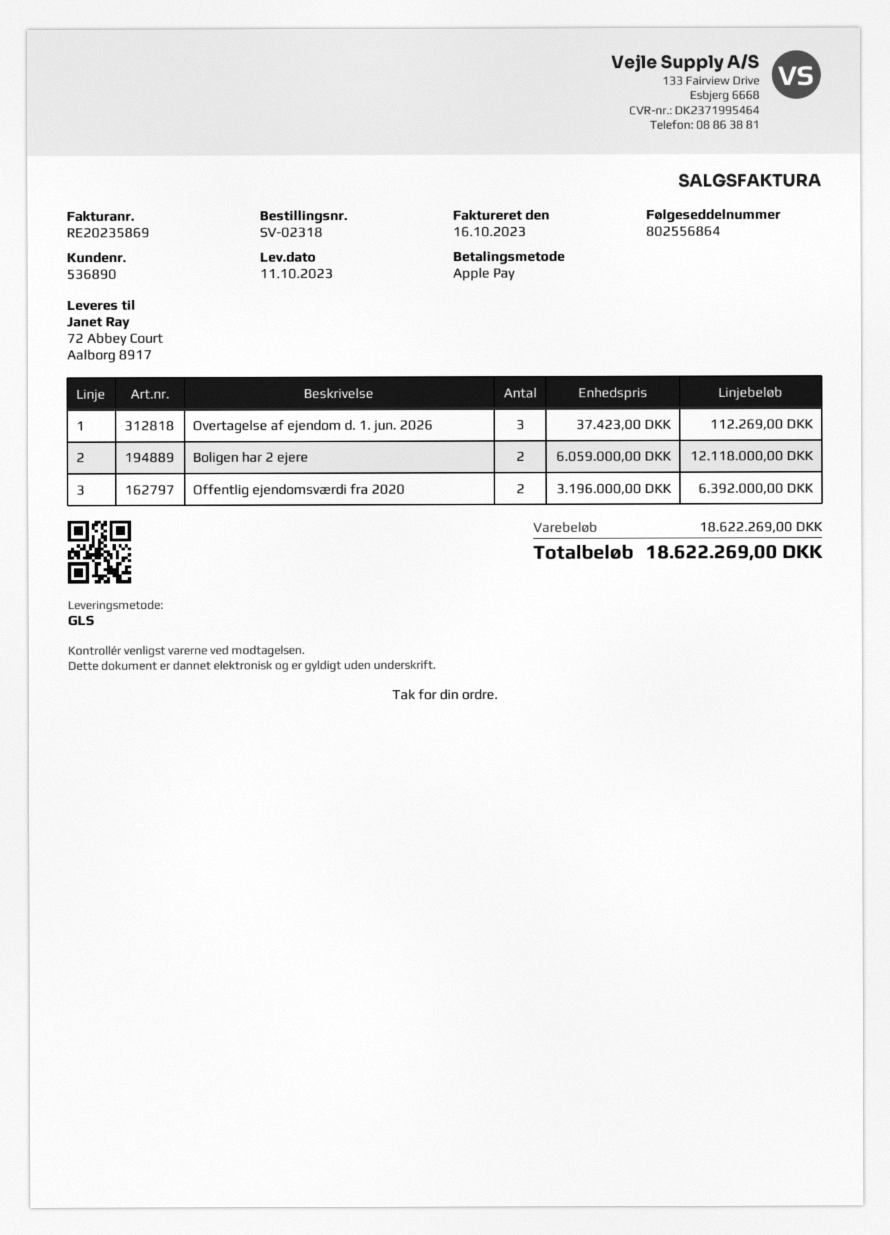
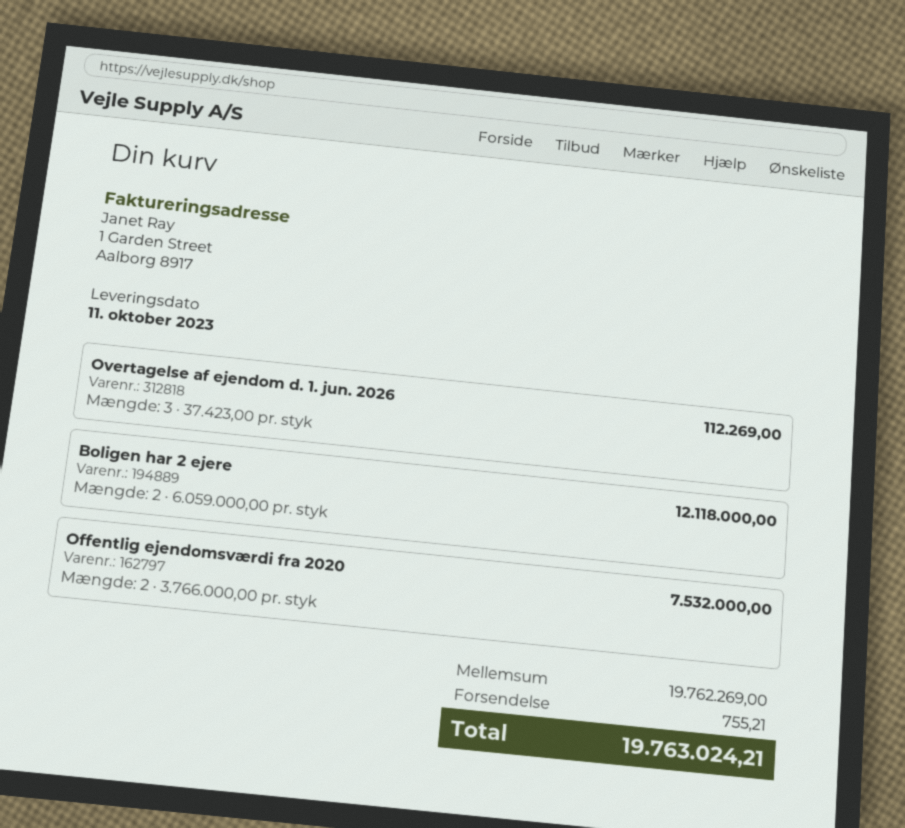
Offentlig ejendomsværdi fra 2020: 2 x 3196000.00 = 6392000.00 -> 2 x 3766000.00 = 7532000.00
subtotal: 18622269.00 -> 19762269.00
shipping: none -> 755.21
total: 18622269.00 -> 19763024.21

